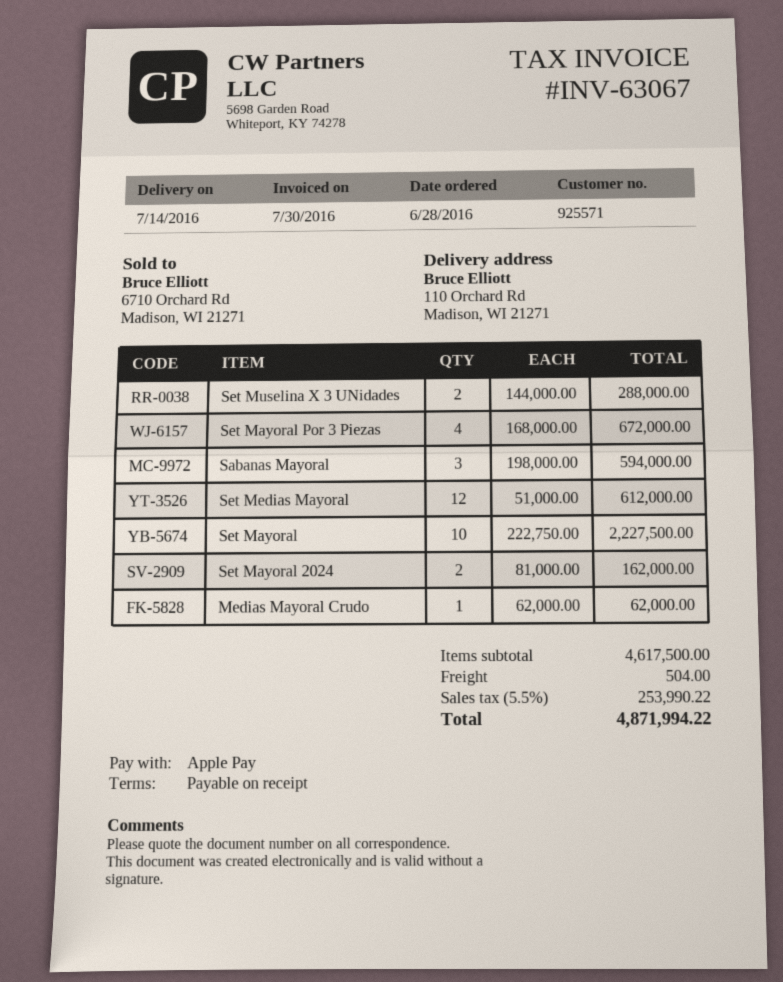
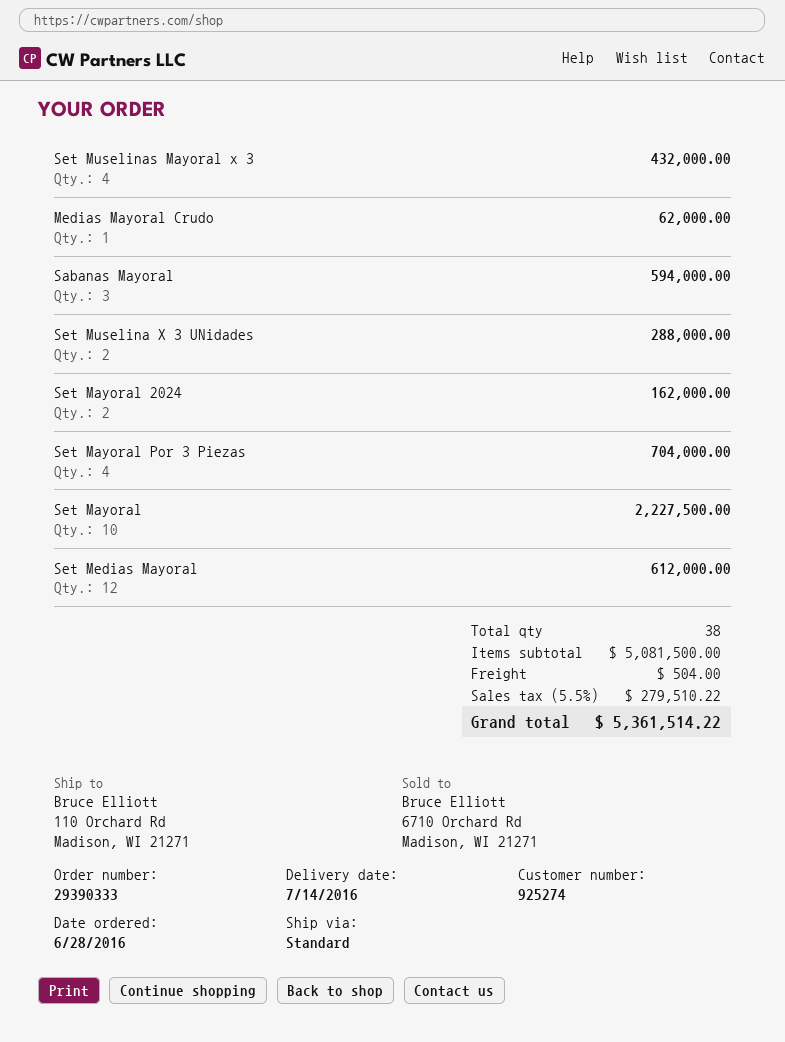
customer number: 925571 -> 925274
Set Mayoral Por 3 Piezas: 4 for 672000.00 -> 4 for 704000.00
Set Muselinas Mayoral x 3: none -> 4 for 432000.00
subtotal: 4617500.00 -> 5081500.00
tax: 5.5% = 253990.22 -> 5.5% = 279510.22
total: 4871994.22 -> 5361514.22

